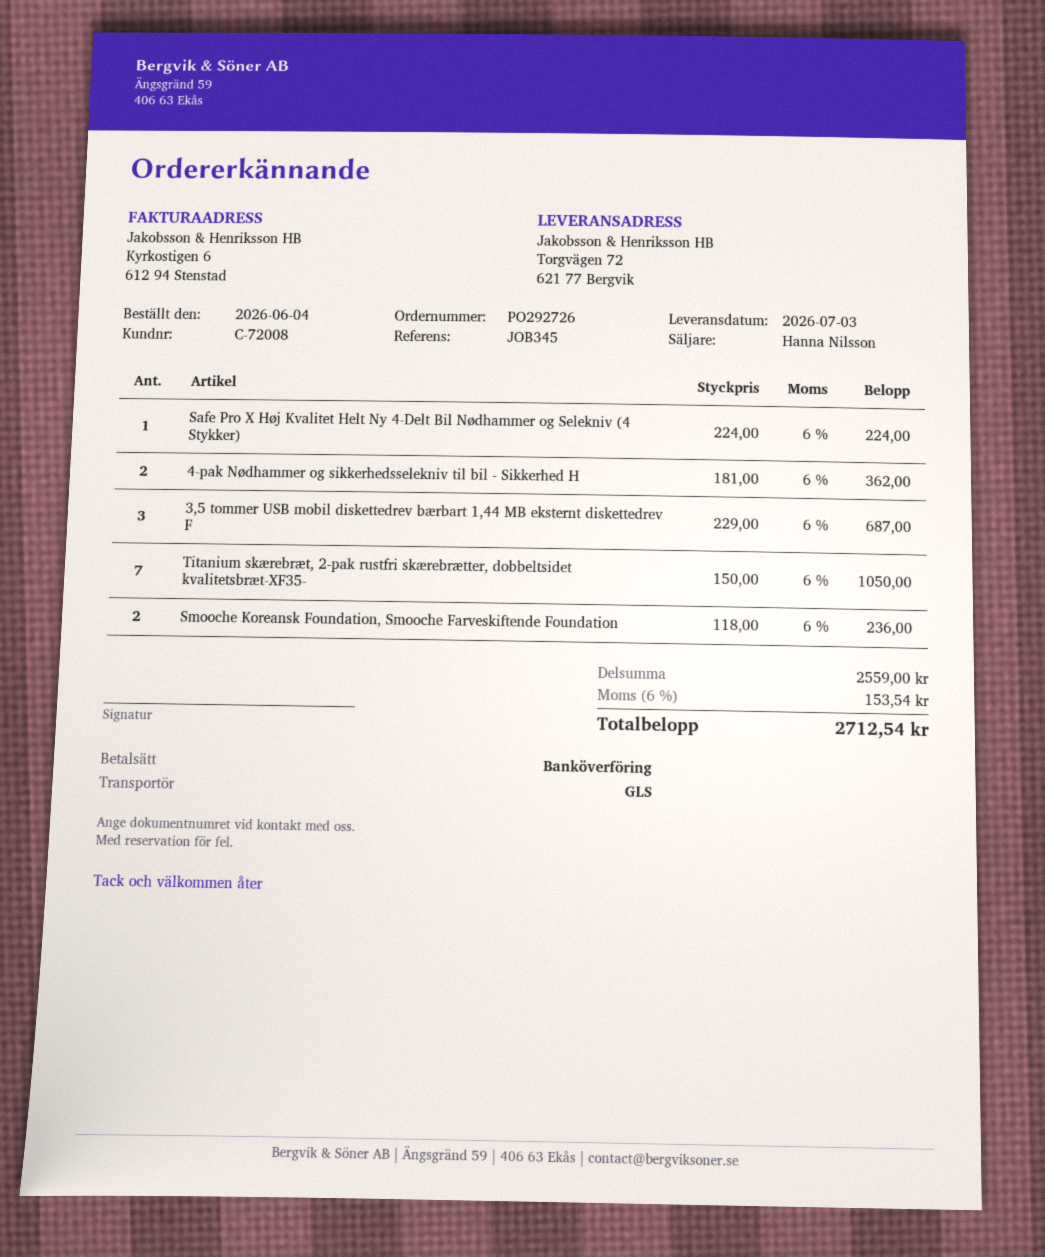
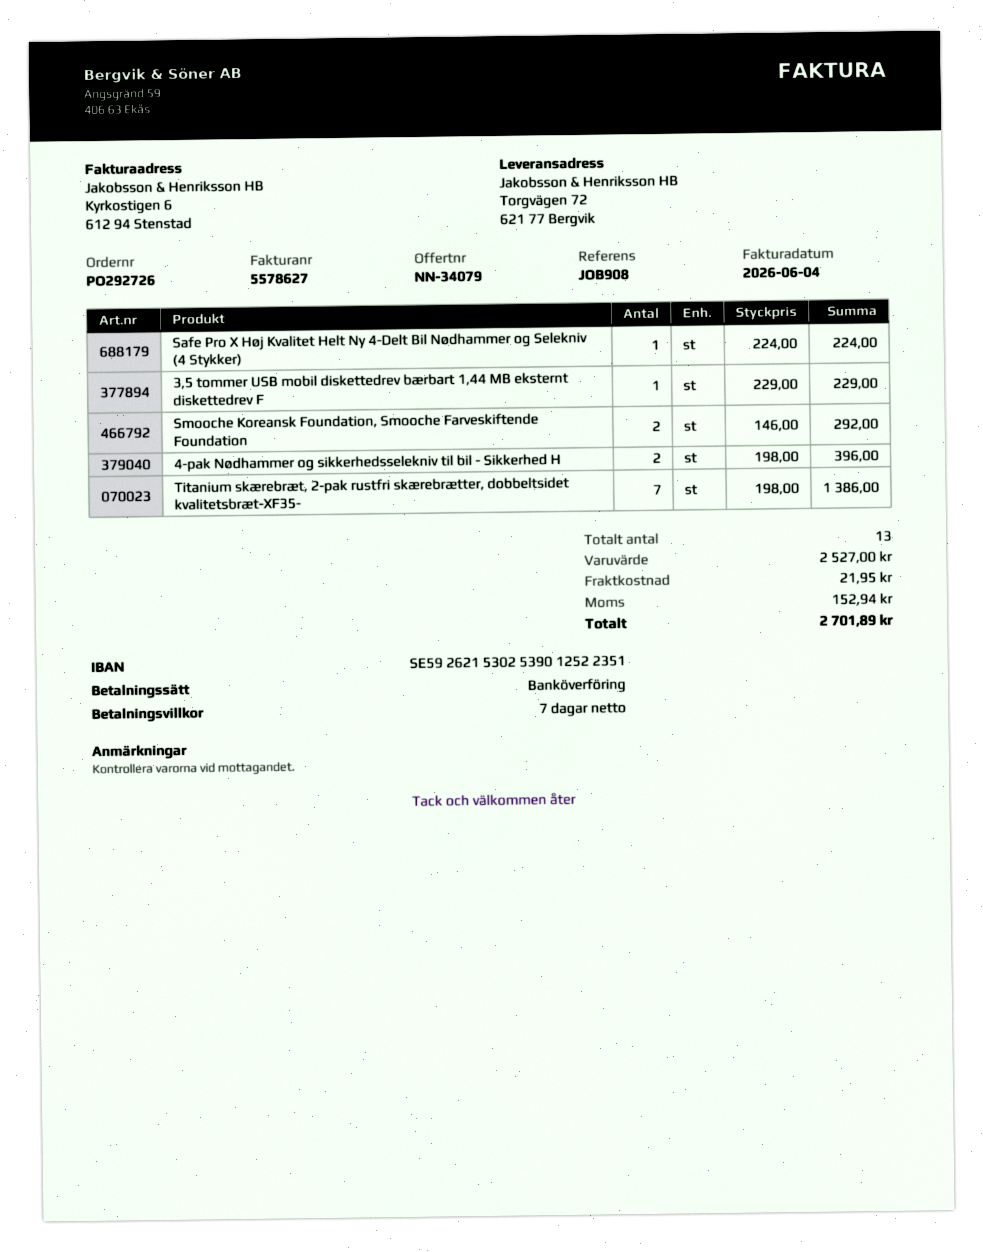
reference: JOB345 -> JOB908
4-pak Nødhammer og sikkerhedsselekniv til bil - Sikkerhed H: 2 x 181.00 = 362.00 -> 2 x 198.00 = 396.00
3,5 tommer USB mobil diskettedrev bærbart 1,44 MB eksternt diskettedrev F: 3 x 229.00 = 687.00 -> 1 x 229.00 = 229.00
Titanium skærebræt, 2-pak rustfri skærebrætter, dobbeltsidet kvalitetsbræt-XF35-: 7 x 150.00 = 1050.00 -> 7 x 198.00 = 1386.00
Smooche Koreansk Foundation, Smooche Farveskiftende Foundation: 2 x 118.00 = 236.00 -> 2 x 146.00 = 292.00
subtotal: 2559.00 -> 2527.00
shipping: none -> 21.95
tax: 153.54 -> 152.94
total: 2712.54 -> 2701.89

